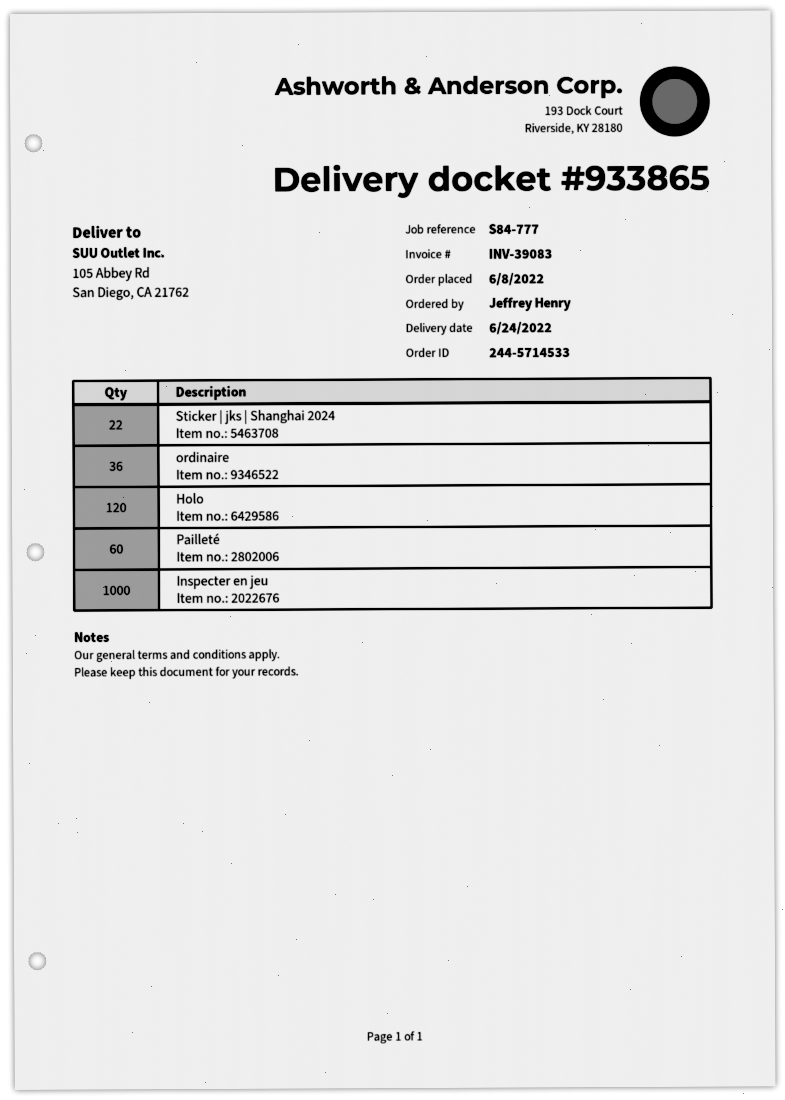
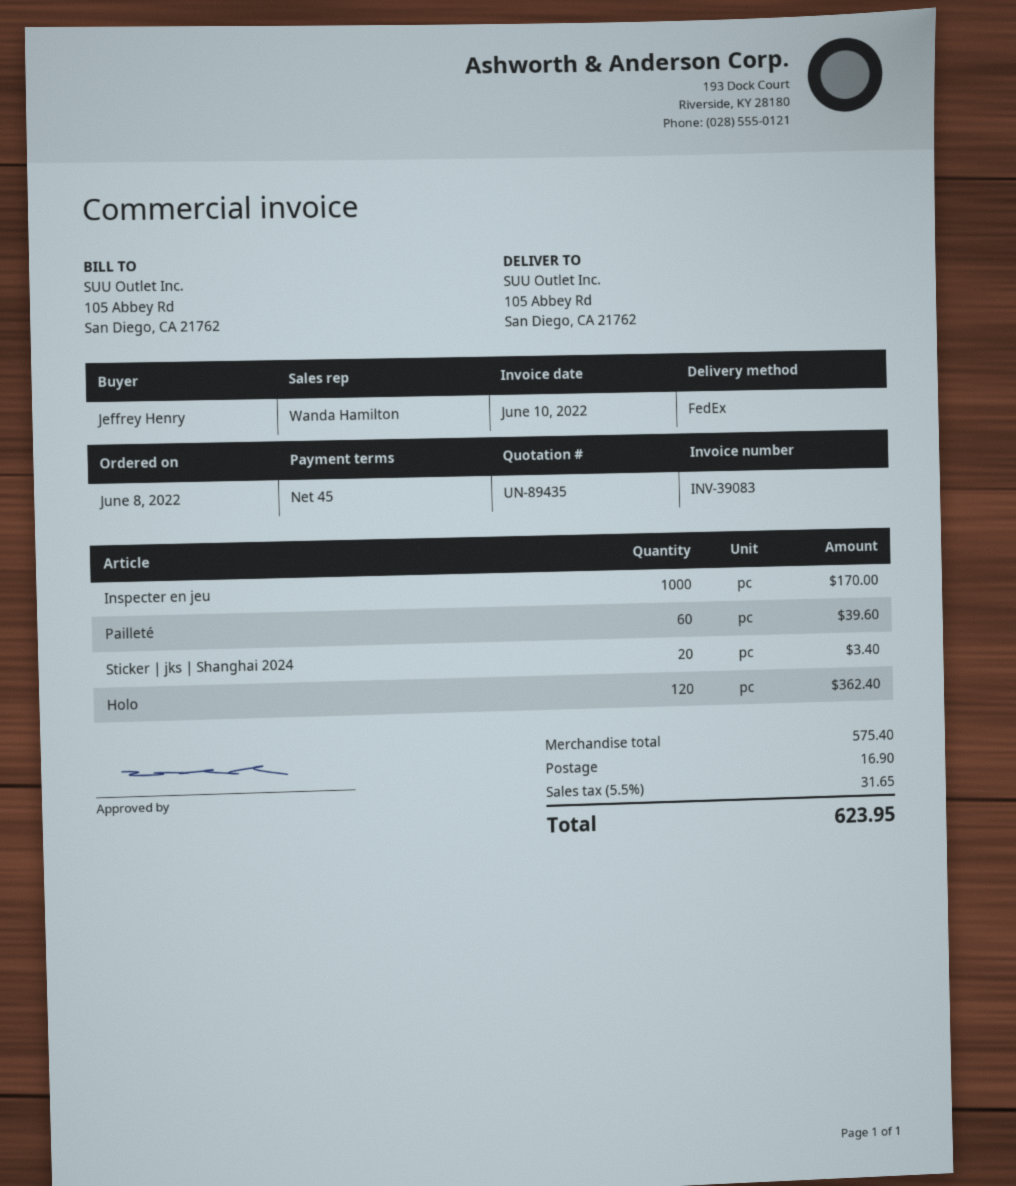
Sticker | jks | Shanghai 2024: 22 -> 20
ordinaire: 36 -> none

